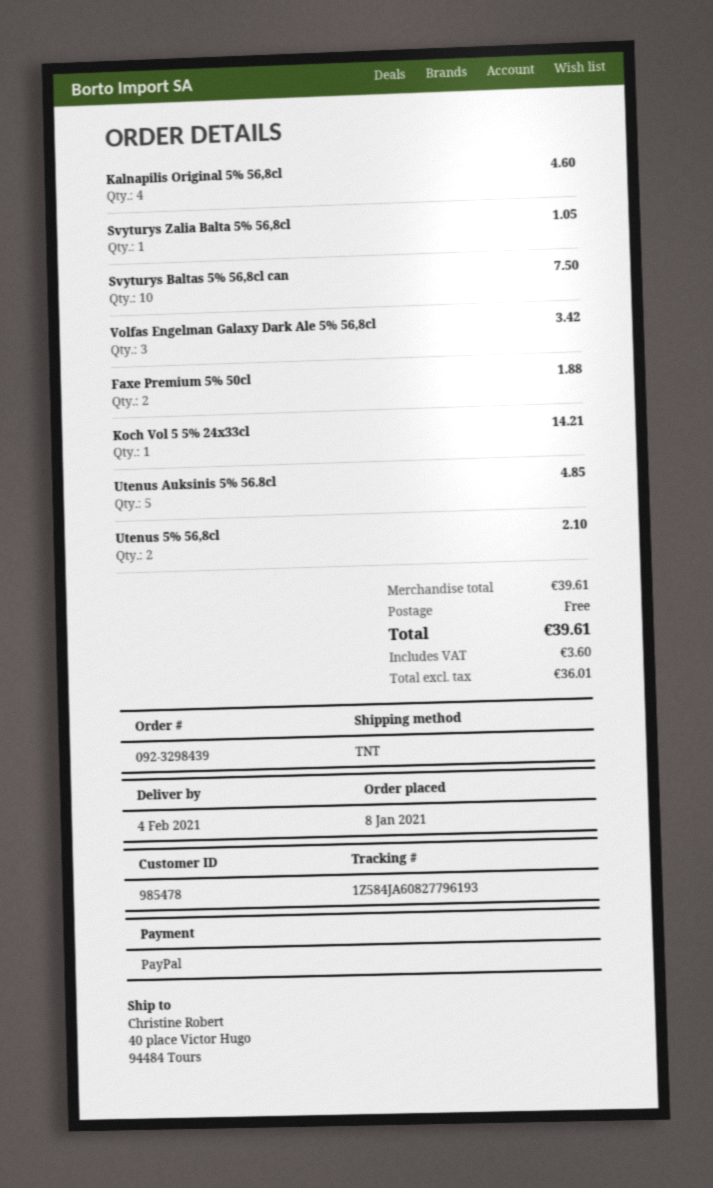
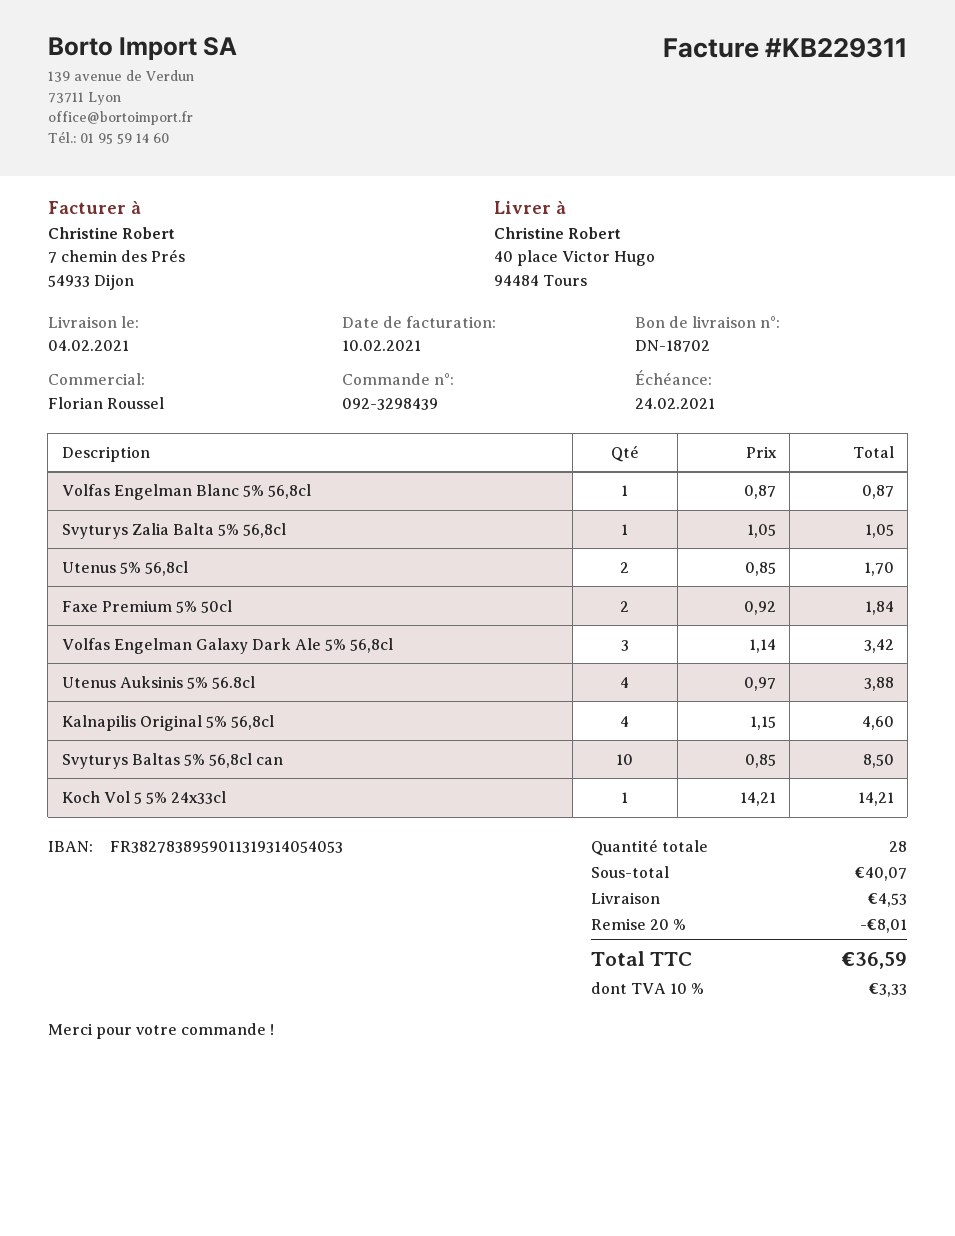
Svyturys Baltas 5% 56,8cl can: 10 for 7.50 -> 10 for 8.50
Faxe Premium 5% 50cl: 2 for 1.88 -> 2 for 1.84
Utenus Auksinis 5% 56.8cl: 5 for 4.85 -> 4 for 3.88
Utenus 5% 56,8cl: 2 for 2.10 -> 2 for 1.70
Volfas Engelman Blanc 5% 56,8cl: none -> 1 for 0.87
subtotal: 39.61 -> 40.07
discount: none -> 20% = 8.01
shipping: 0.00 -> 4.53
tax: 3.60 -> 3.33
total: 39.61 -> 36.59

